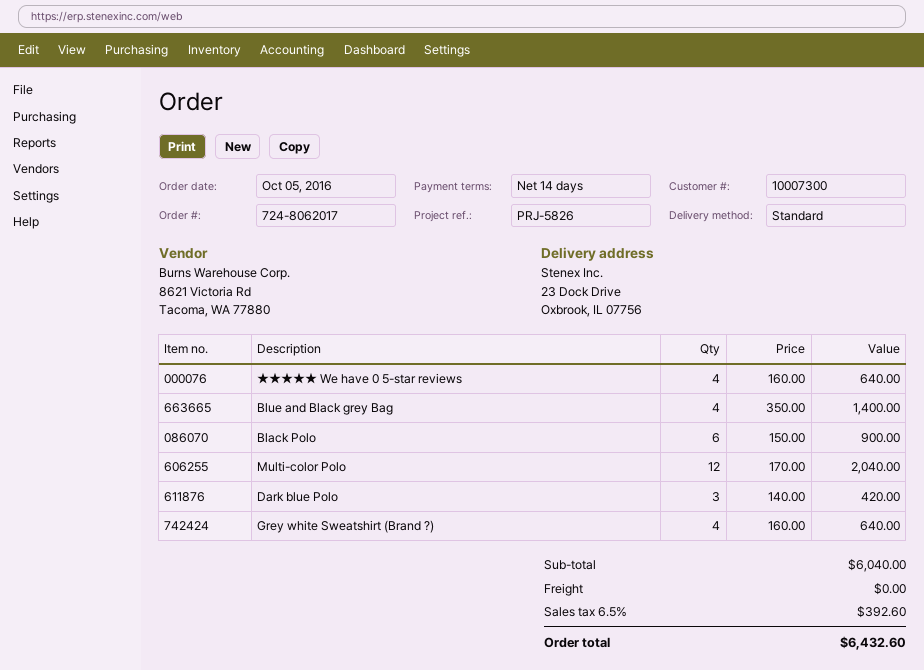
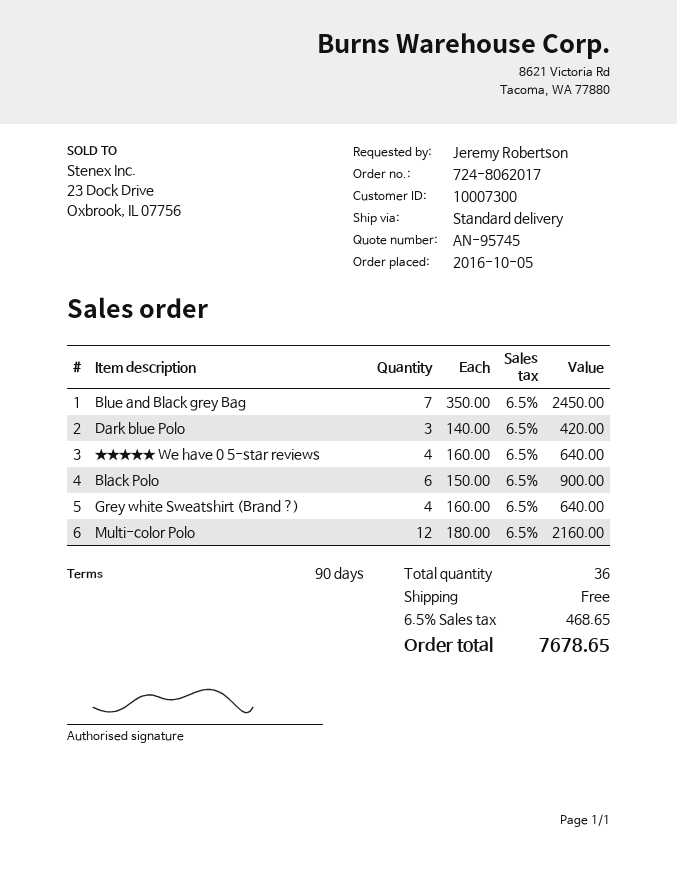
payment terms: 14 days -> 90 days
Blue and Black grey Bag: 4 x 350.00 = 1400.00 -> 7 x 350.00 = 2450.00
Multi-color Polo: 12 x 170.00 = 2040.00 -> 12 x 180.00 = 2160.00
tax: 6.5% = 392.60 -> 6.5% = 468.65
total: 6432.60 -> 7678.65

